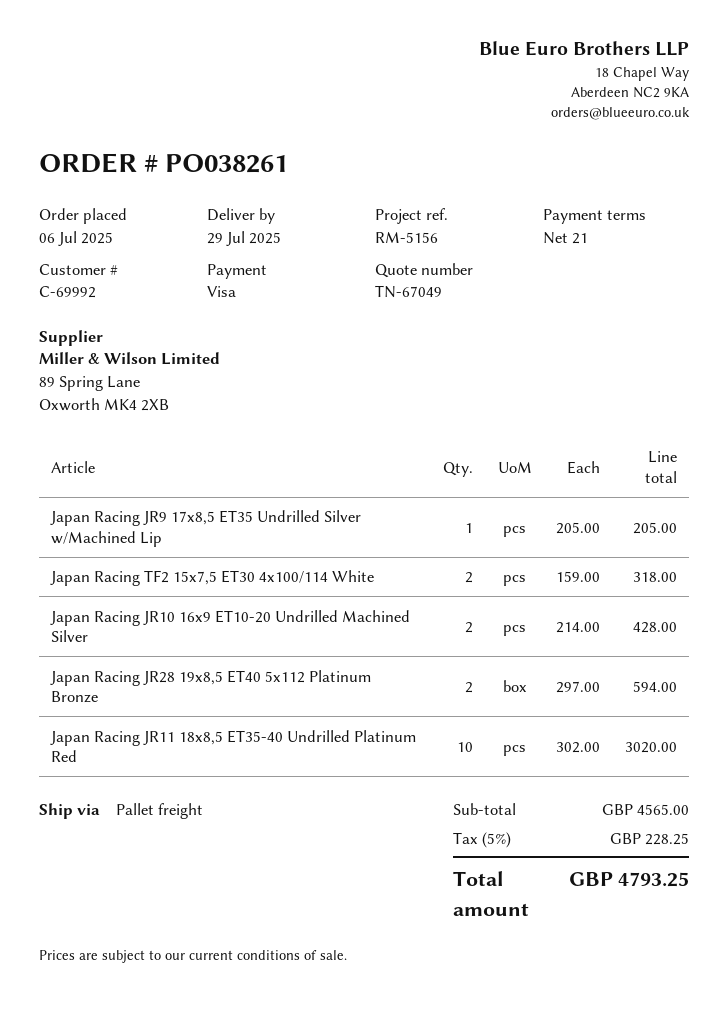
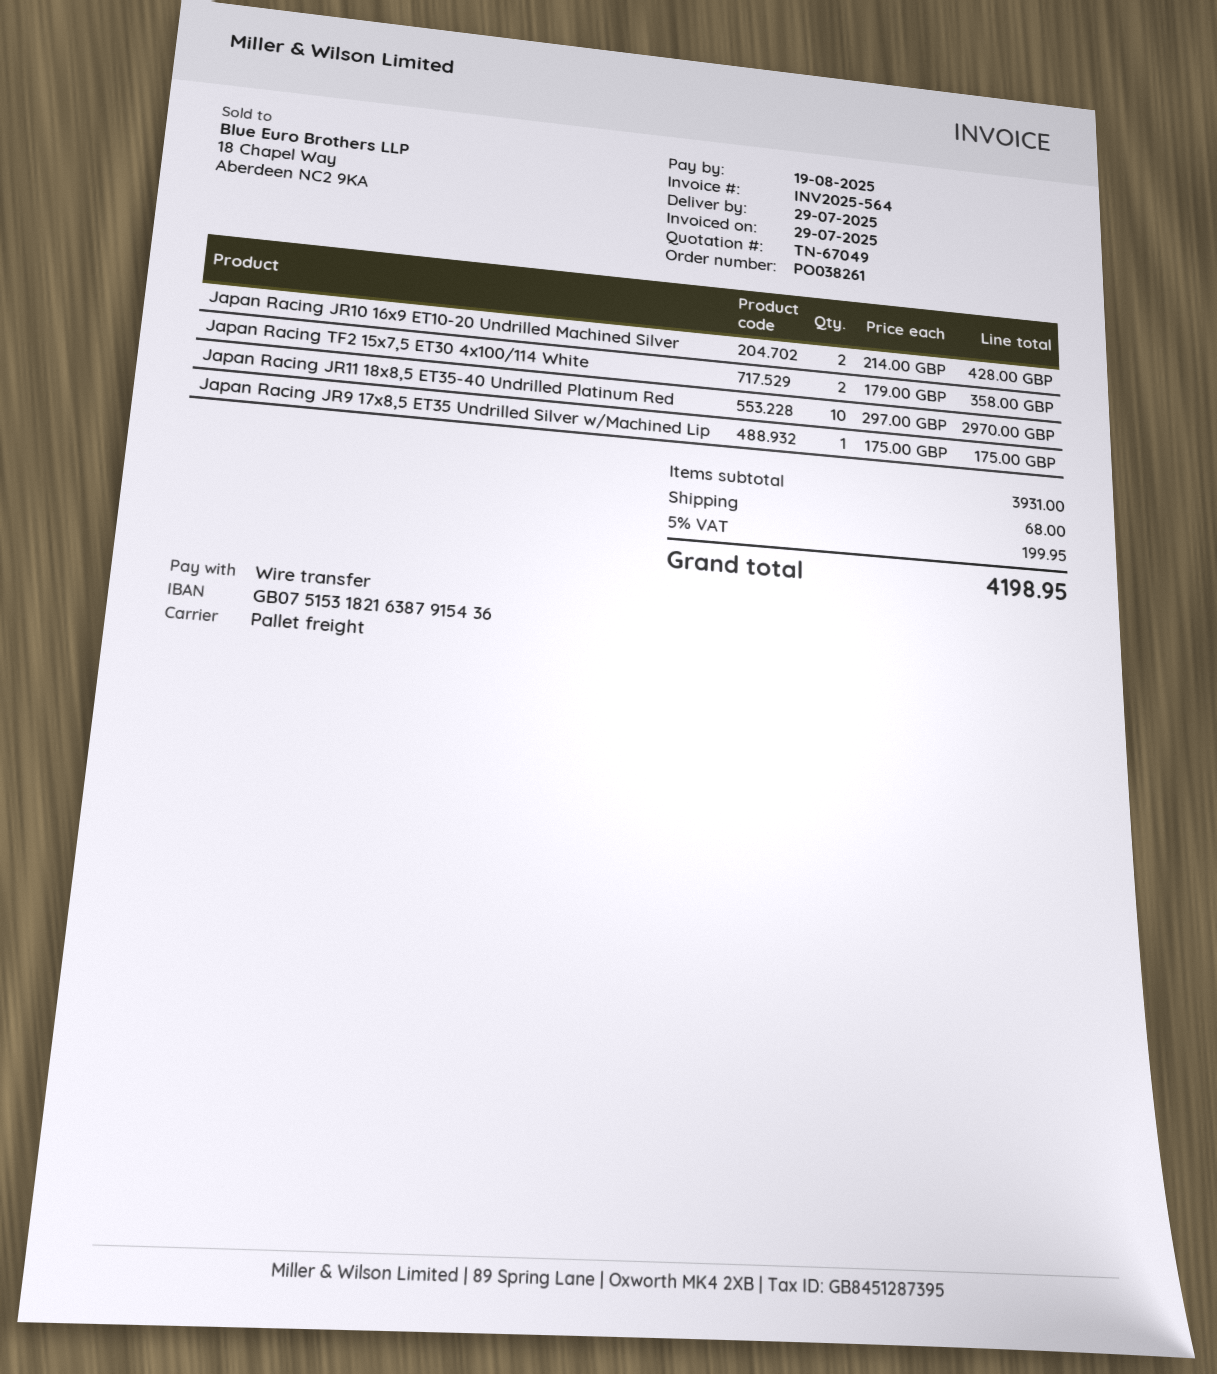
payment method: Visa -> bank transfer
Japan Racing JR9 17x8,5 ET35 Undrilled Silver w/Machined Lip: 1 x 205.00 = 205.00 -> 1 x 175.00 = 175.00
Japan Racing TF2 15x7,5 ET30 4x100/114 White: 2 x 159.00 = 318.00 -> 2 x 179.00 = 358.00
Japan Racing JR28 19x8,5 ET40 5x112 Platinum Bronze: 2 x 297.00 = 594.00 -> none
Japan Racing JR11 18x8,5 ET35-40 Undrilled Platinum Red: 10 x 302.00 = 3020.00 -> 10 x 297.00 = 2970.00
subtotal: 4565.00 -> 3931.00
shipping: none -> 68.00
tax: 5% = 228.25 -> 5% = 199.95
total: 4793.25 -> 4198.95

